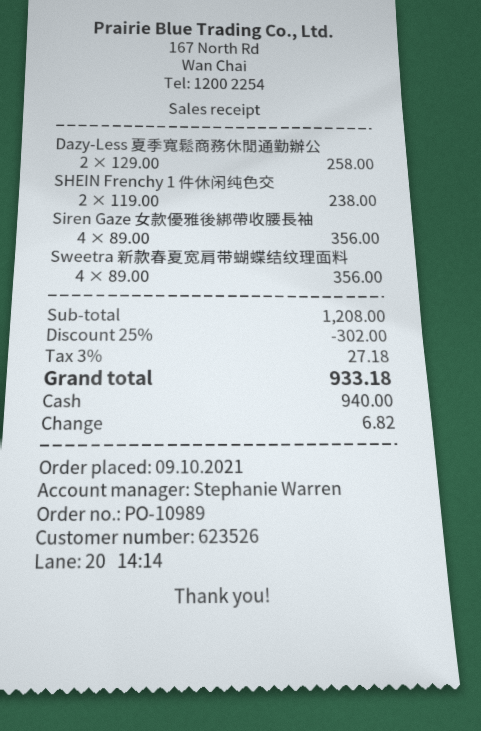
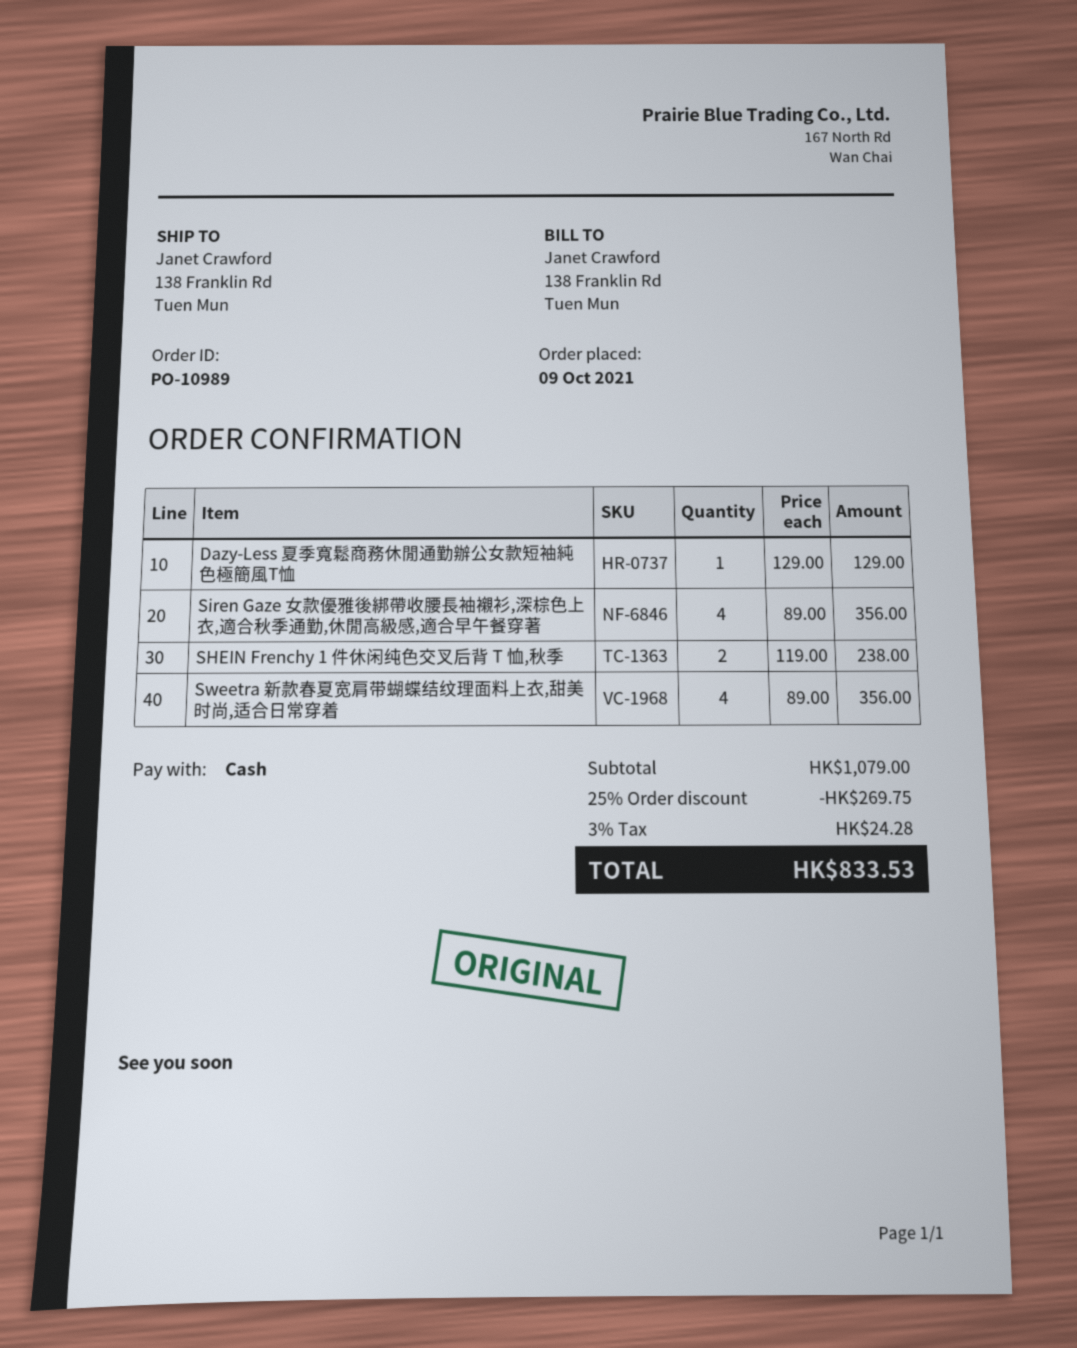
Dazy-Less 夏季寬鬆商務休閒通勤辦公: 2 x 129.00 = 258.00 -> 1 x 129.00 = 129.00
subtotal: 1208.00 -> 1079.00
discount: 25% = 302.00 -> 25% = 269.75
tax: 3% = 27.18 -> 3% = 24.28
total: 933.18 -> 833.53

